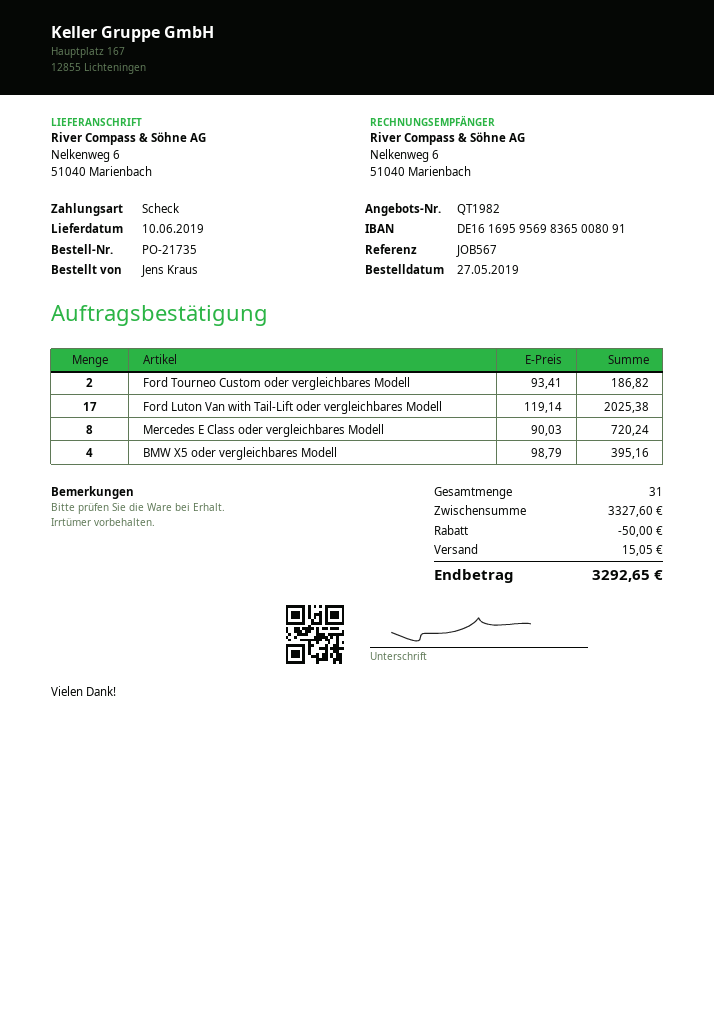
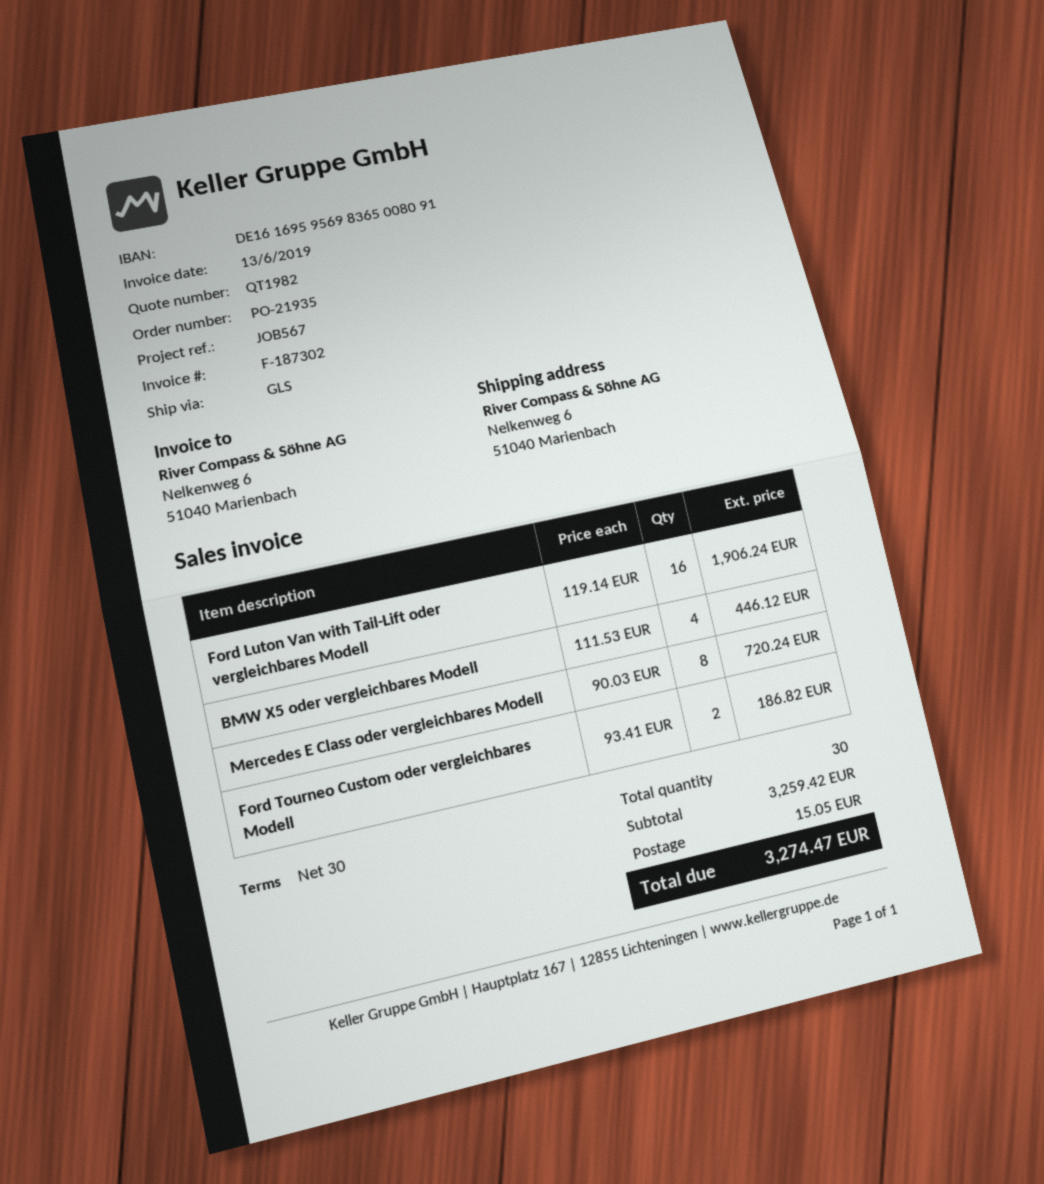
order number: PO-21735 -> PO-21935
Ford Luton Van with Tail-Lift oder vergleichbares Modell: 17 x 119.14 = 2025.38 -> 16 x 119.14 = 1906.24
BMW X5 oder vergleichbares Modell: 4 x 98.79 = 395.16 -> 4 x 111.53 = 446.12
total quantity: 31 -> 30
subtotal: 3327.60 -> 3259.42
discount: 50.00 -> none
total: 3292.65 -> 3274.47

